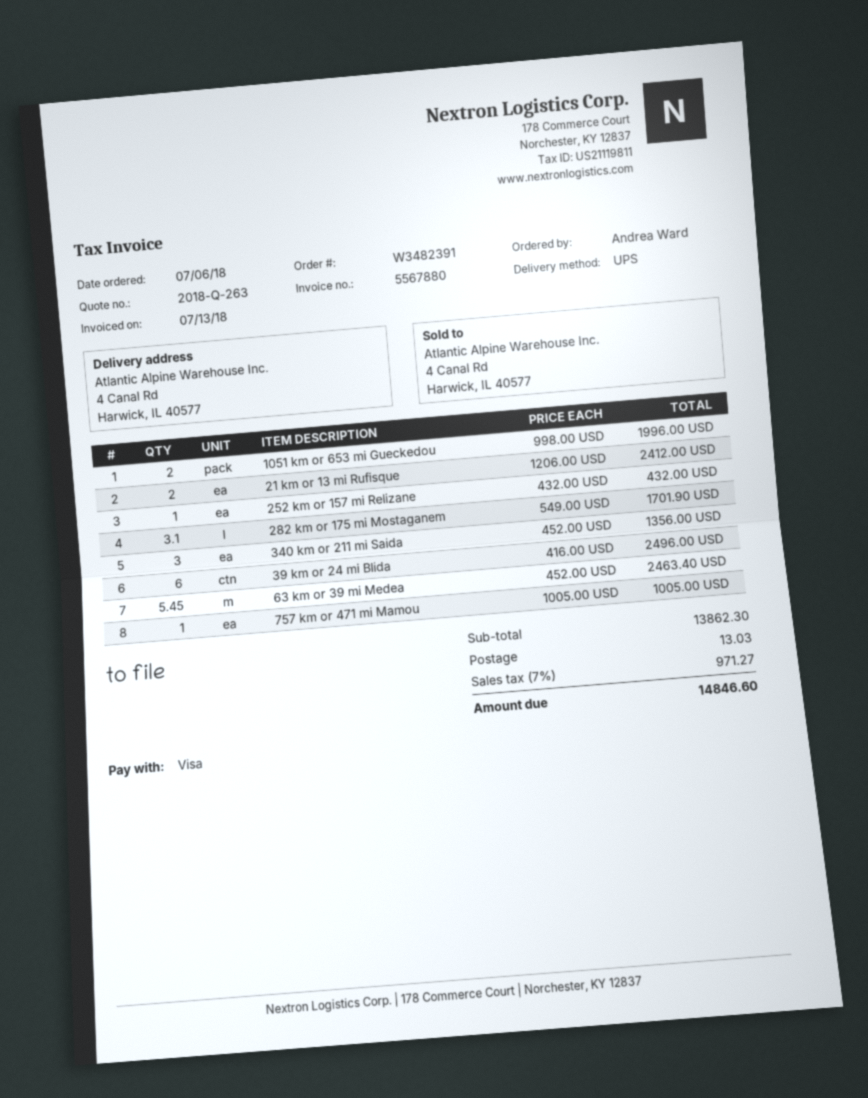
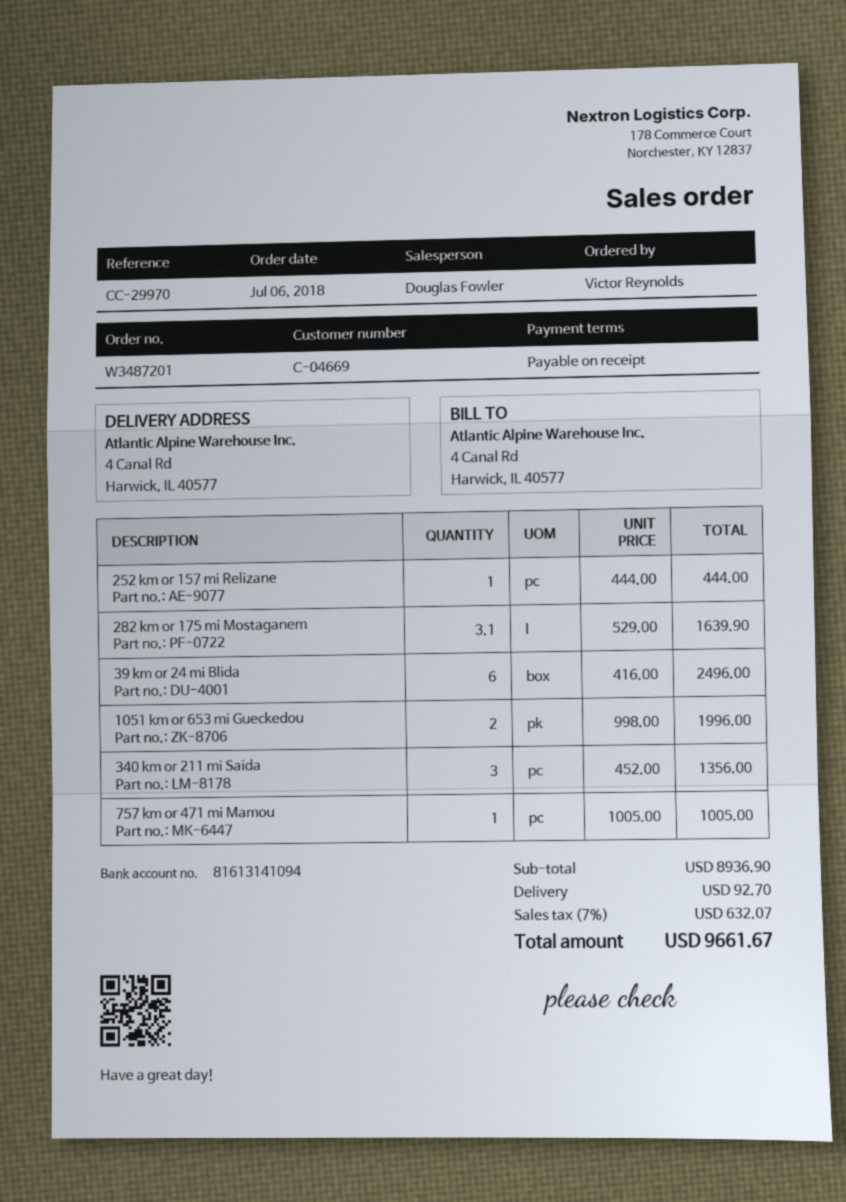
order number: W3482391 -> W3487201
ordered by: Andrea Ward -> Victor Reynolds
21 km or 13 mi Rufisque: 2 x 1206.00 = 2412.00 -> none
252 km or 157 mi Relizane: 1 x 432.00 = 432.00 -> 1 x 444.00 = 444.00
282 km or 175 mi Mostaganem: 3.1 x 549.00 = 1701.90 -> 3.1 x 529.00 = 1639.90
63 km or 39 mi Medea: 5.45 x 452.00 = 2463.40 -> none
subtotal: 13862.30 -> 8936.90
shipping: 13.03 -> 92.70
tax: 7% = 971.27 -> 7% = 632.07
total: 14846.60 -> 9661.67

